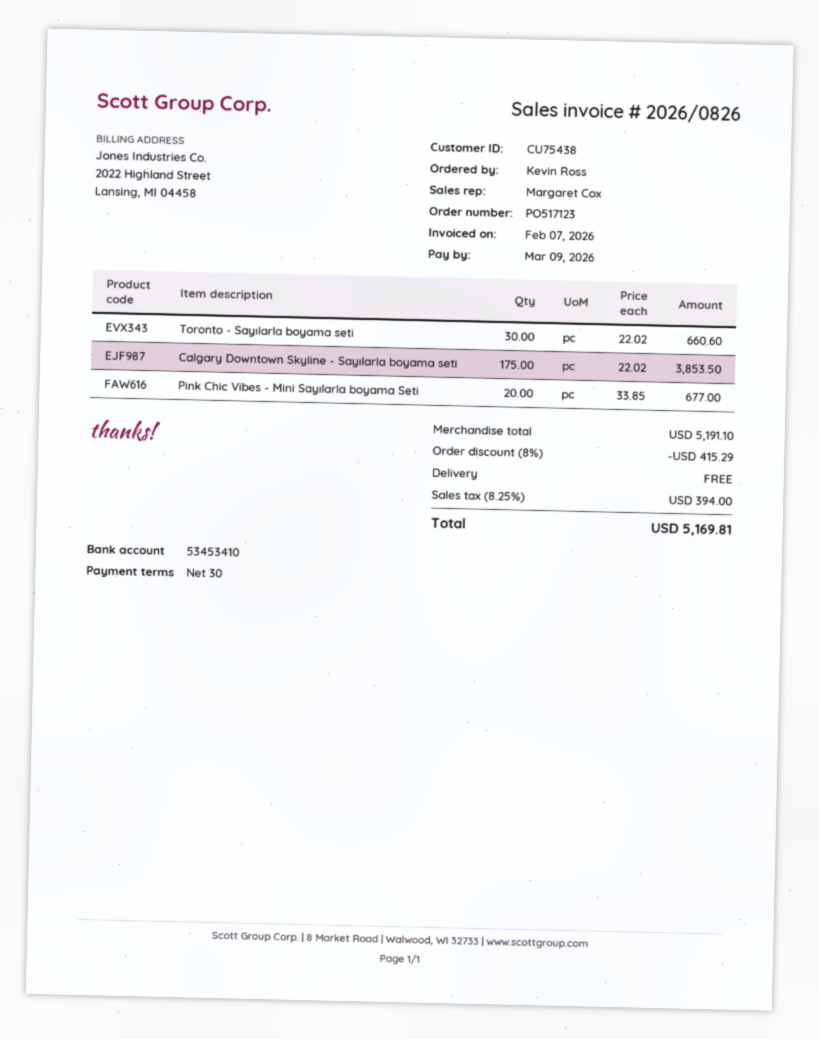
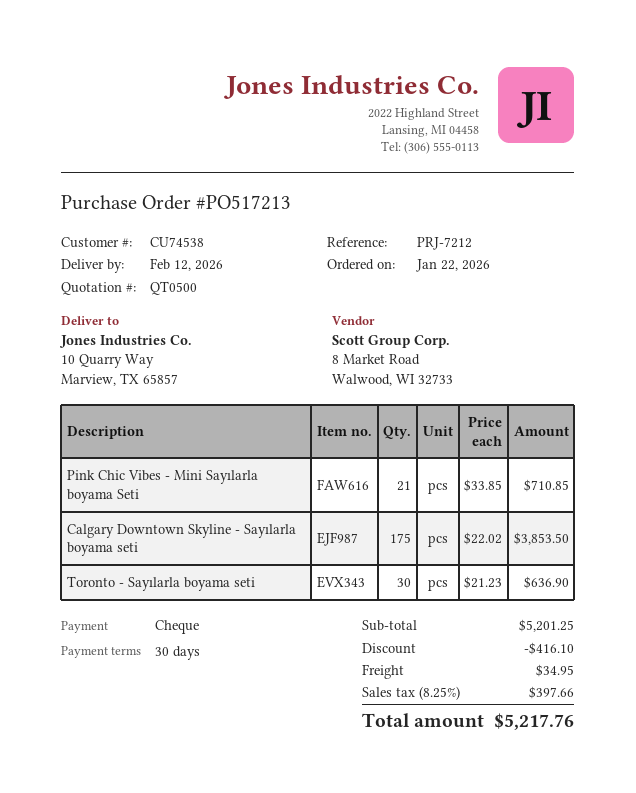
order number: PO517123 -> PO517213
customer number: CU75438 -> CU74538
Toronto - Sayılarla boyama seti: 30 x 22.02 = 660.60 -> 30 x 21.23 = 636.90
Pink Chic Vibes - Mini Sayılarla boyama Seti: 20 x 33.85 = 677.00 -> 21 x 33.85 = 710.85
subtotal: 5191.10 -> 5201.25
discount: 415.29 -> 416.10
shipping: 0.00 -> 34.95
tax: 8.25% = 394.00 -> 8.25% = 397.66
total: 5169.81 -> 5217.76

